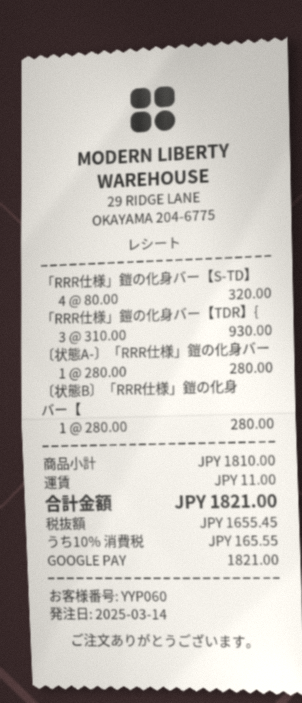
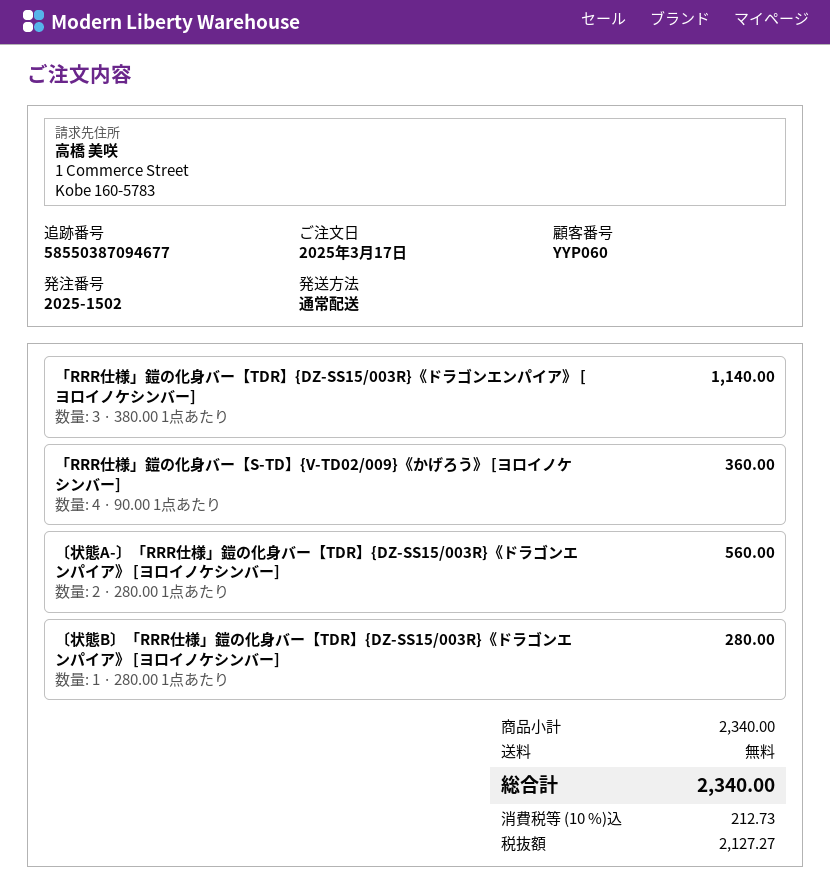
order date: 2025-03-14 -> 2025-03-17
「RRR仕様」鎧の化身バー【S-TD】: 4 x 80.00 = 320.00 -> 4 x 90.00 = 360.00
「RRR仕様」鎧の化身バー【TDR】{: 3 x 310.00 = 930.00 -> 3 x 380.00 = 1140.00
〔状態A-〕「RRR仕様」鎧の化身バー: 1 x 280.00 = 280.00 -> 2 x 280.00 = 560.00
subtotal: 1810.00 -> 2340.00
shipping: 11.00 -> 0.00
net: 1655.45 -> 2127.27
tax: 10% = 165.55 -> 10% = 212.73
total: 1821.00 -> 2340.00

